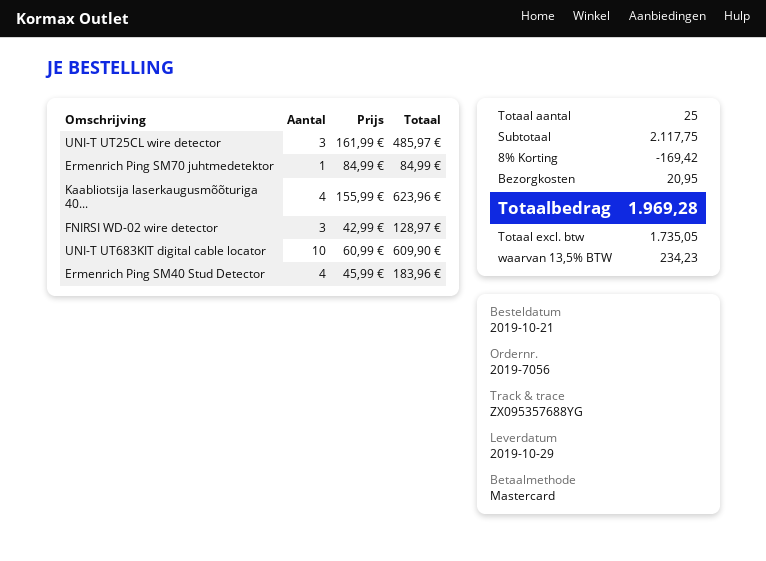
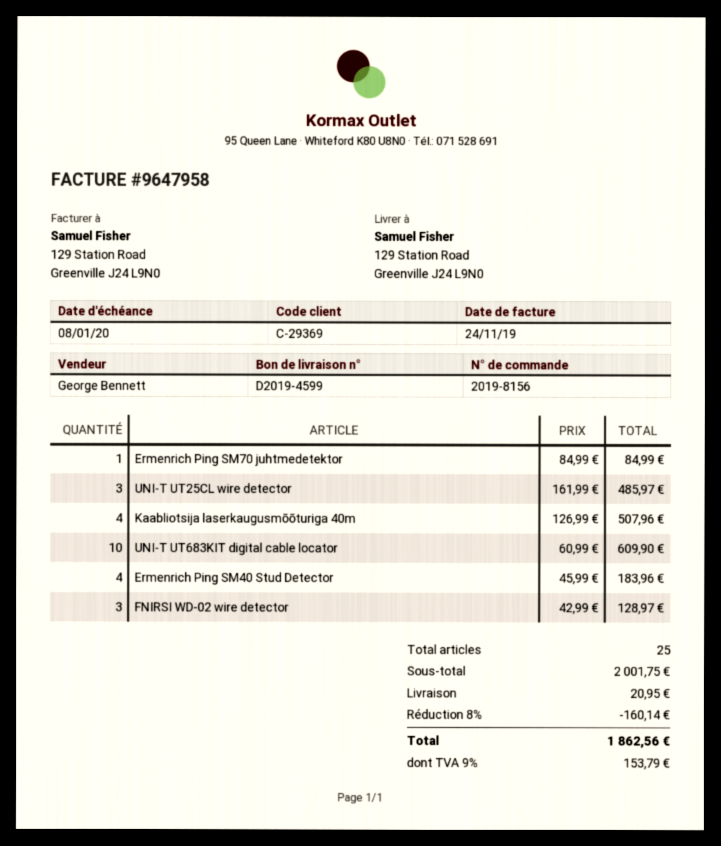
order number: 2019-7056 -> 2019-8156
Kaabliotsija laserkaugusmõõturiga 40...: 4 x 155.99 = 623.96 -> 4 x 126.99 = 507.96
subtotal: 2117.75 -> 2001.75
discount: 8% = 169.42 -> 8% = 160.14
tax: 13.5% = 234.23 -> 9% = 153.79
total: 1969.28 -> 1862.56

